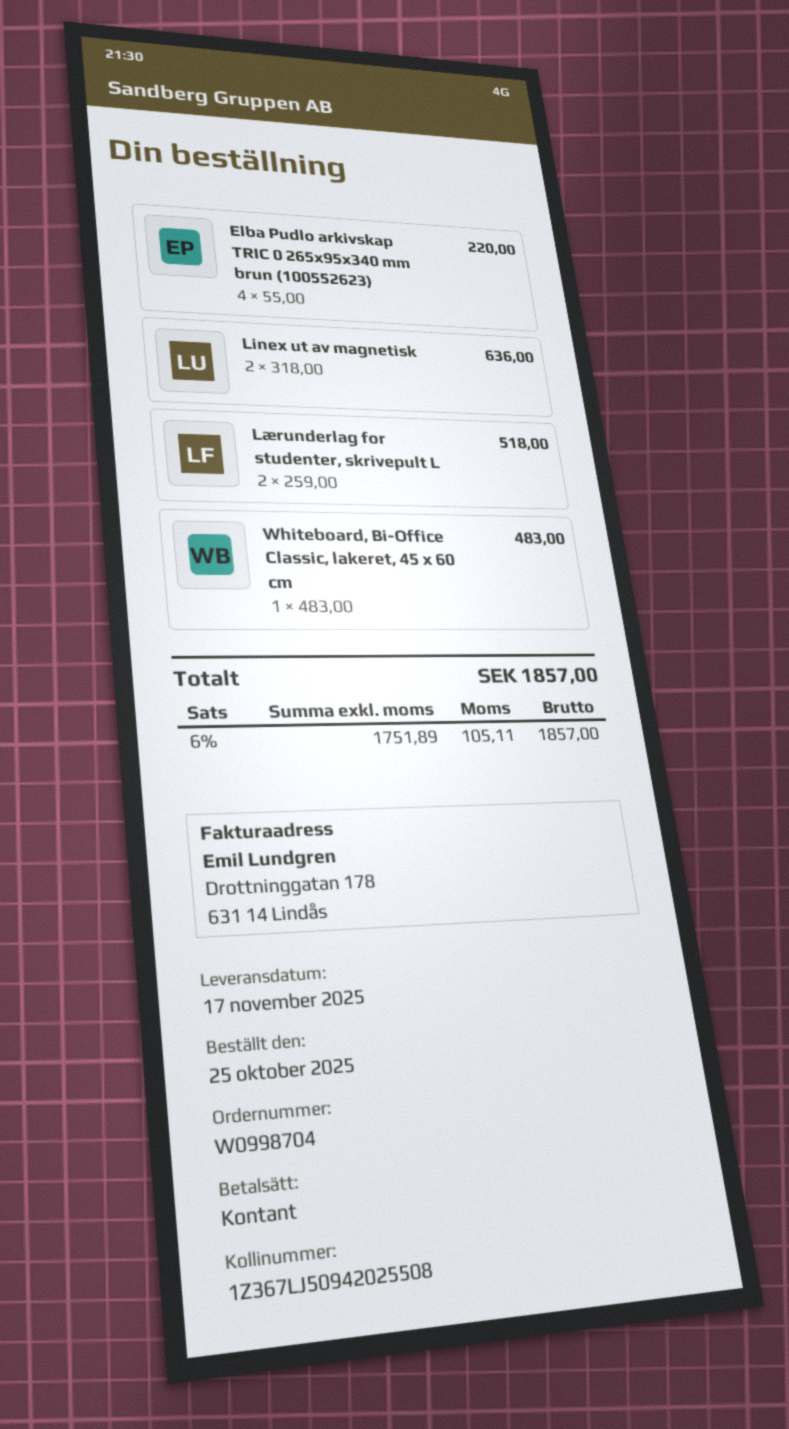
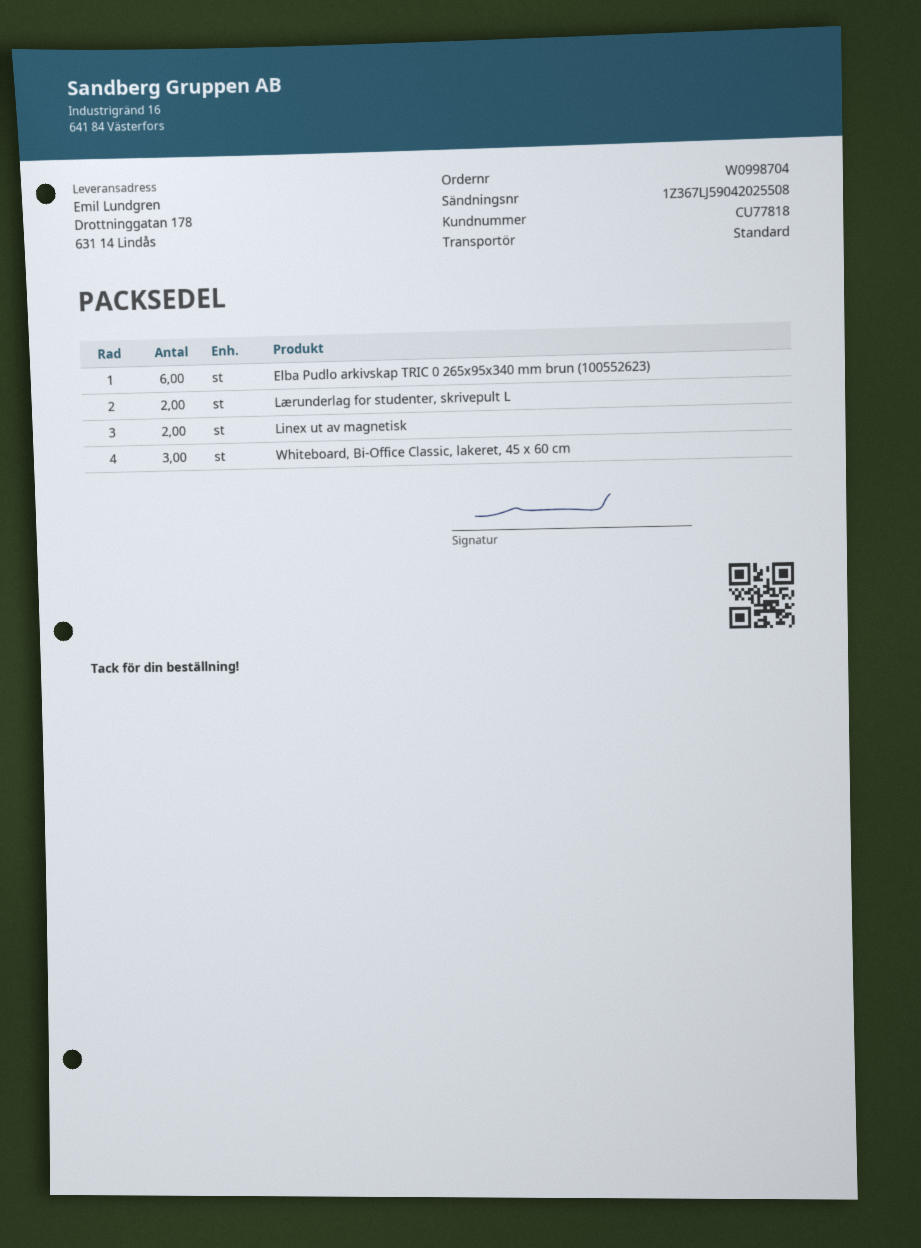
tracking number: 1Z367LJ50942025508 -> 1Z367LJ59042025508
Elba Pudlo arkivskap TRIC 0 265x95x340 mm brun (100552623): 4 -> 6
Whiteboard, Bi-Office Classic, lakeret, 45 x 60 cm: 1 -> 3

